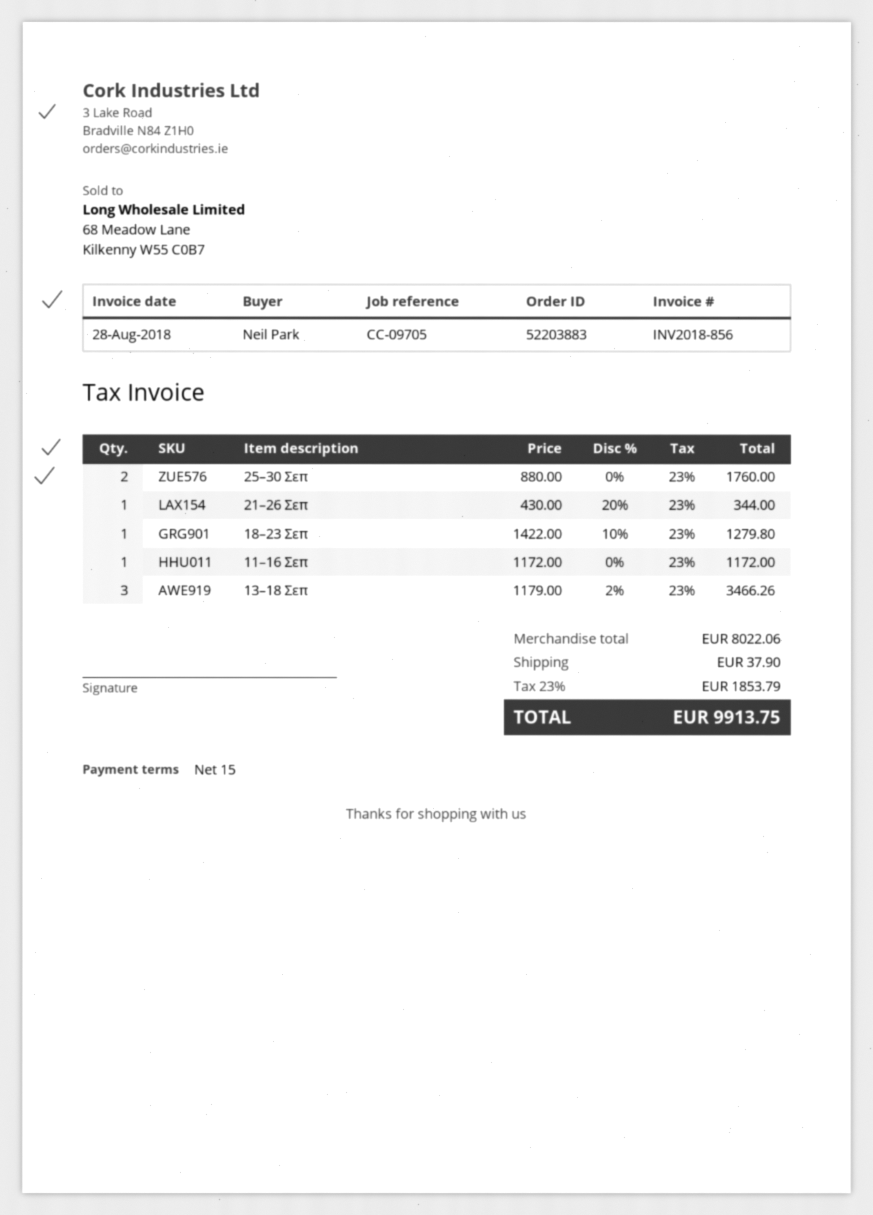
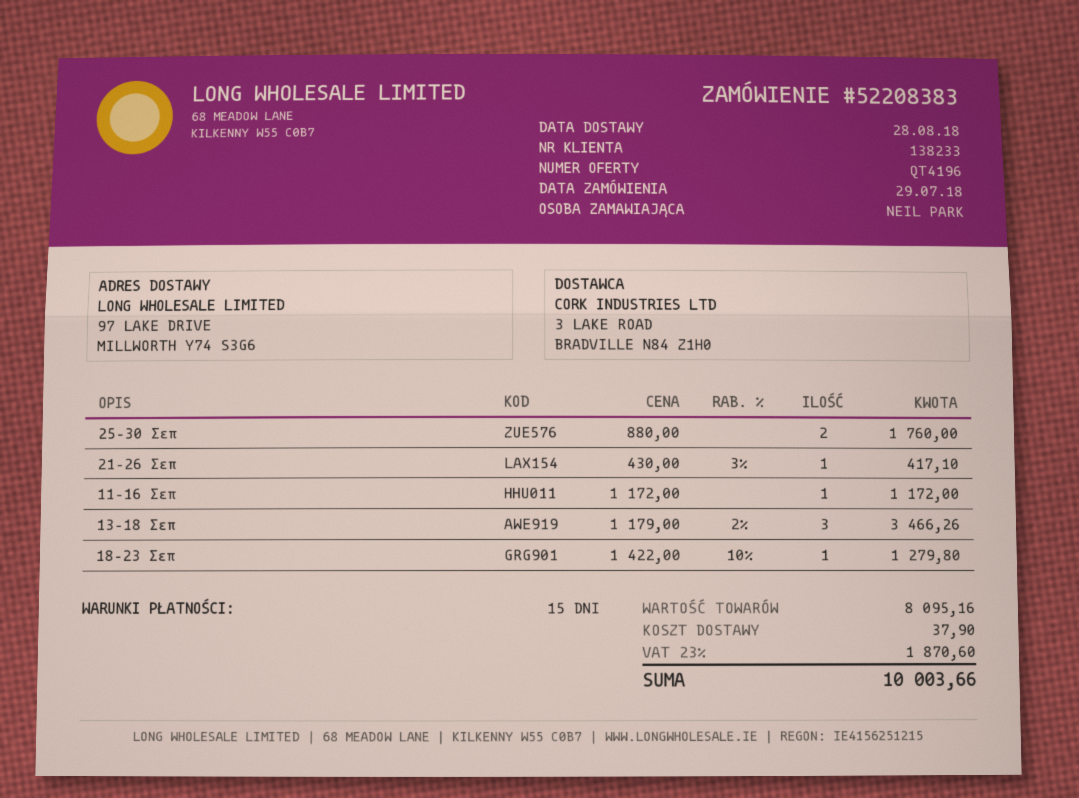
order number: 52203883 -> 52208383
21–26 Σεπ: 1 x 430.00 - 20% = 344.00 -> 1 x 430.00 - 3% = 417.10
subtotal: 8022.06 -> 8095.16
tax: 23% = 1853.79 -> 23% = 1870.60
total: 9913.75 -> 10003.66

